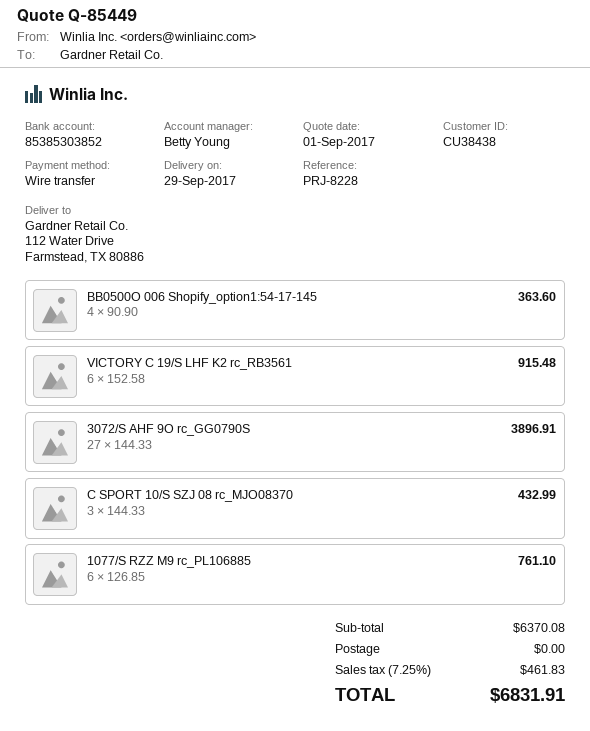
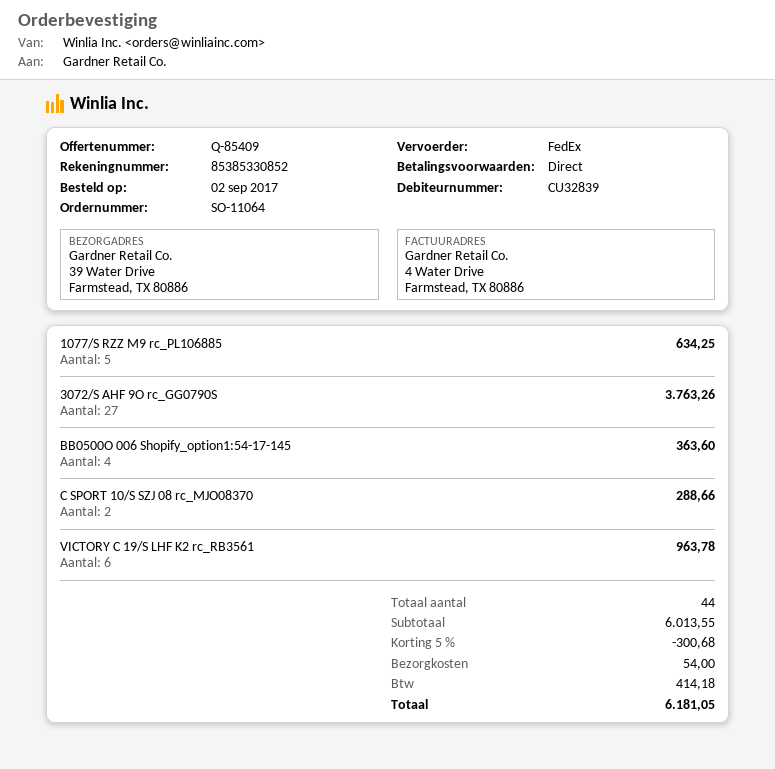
quote number: Q-85449 -> Q-85409
customer number: CU38438 -> CU32839
bank account: 85385303852 -> 85385330852
ship to: 112 Water Drive, Farmstead, TX 80886 -> 39 Water Drive, Farmstead, TX 80886
VICTORY C 19/S LHF K2 rc_RB3561: 6 for 915.48 -> 6 for 963.78
3072/S AHF 9O rc_GG0790S: 27 for 3896.91 -> 27 for 3763.26
C SPORT 10/S SZJ 08 rc_MJO08370: 3 for 432.99 -> 2 for 288.66
1077/S RZZ M9 rc_PL106885: 6 for 761.10 -> 5 for 634.25
subtotal: 6370.08 -> 6013.55
discount: none -> 5% = 300.68
shipping: 0.00 -> 54.00
tax: 461.83 -> 414.18
total: 6831.91 -> 6181.05

